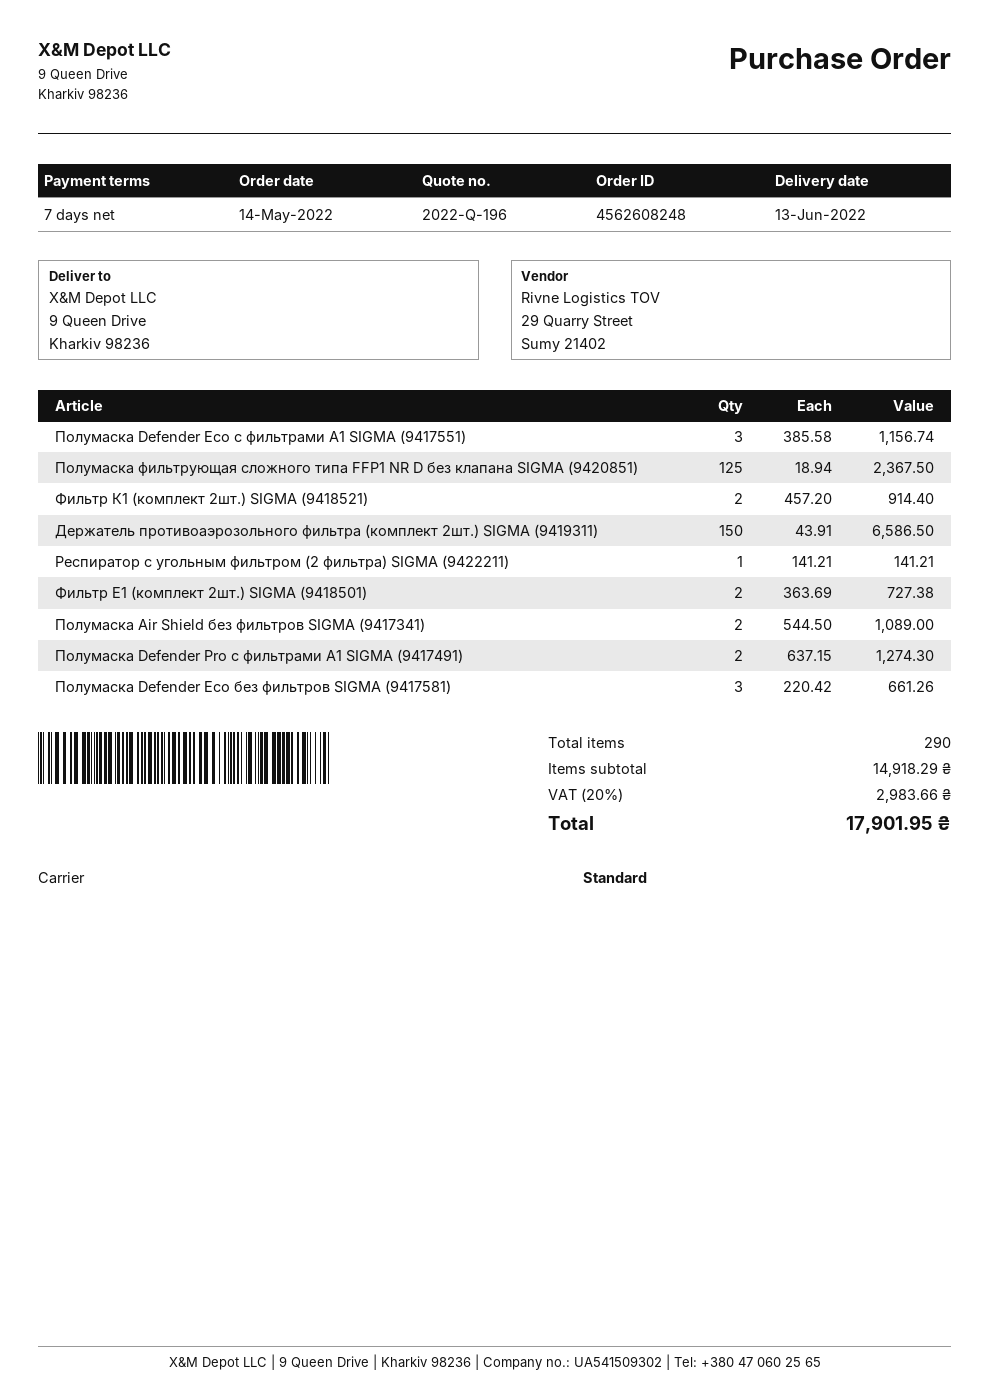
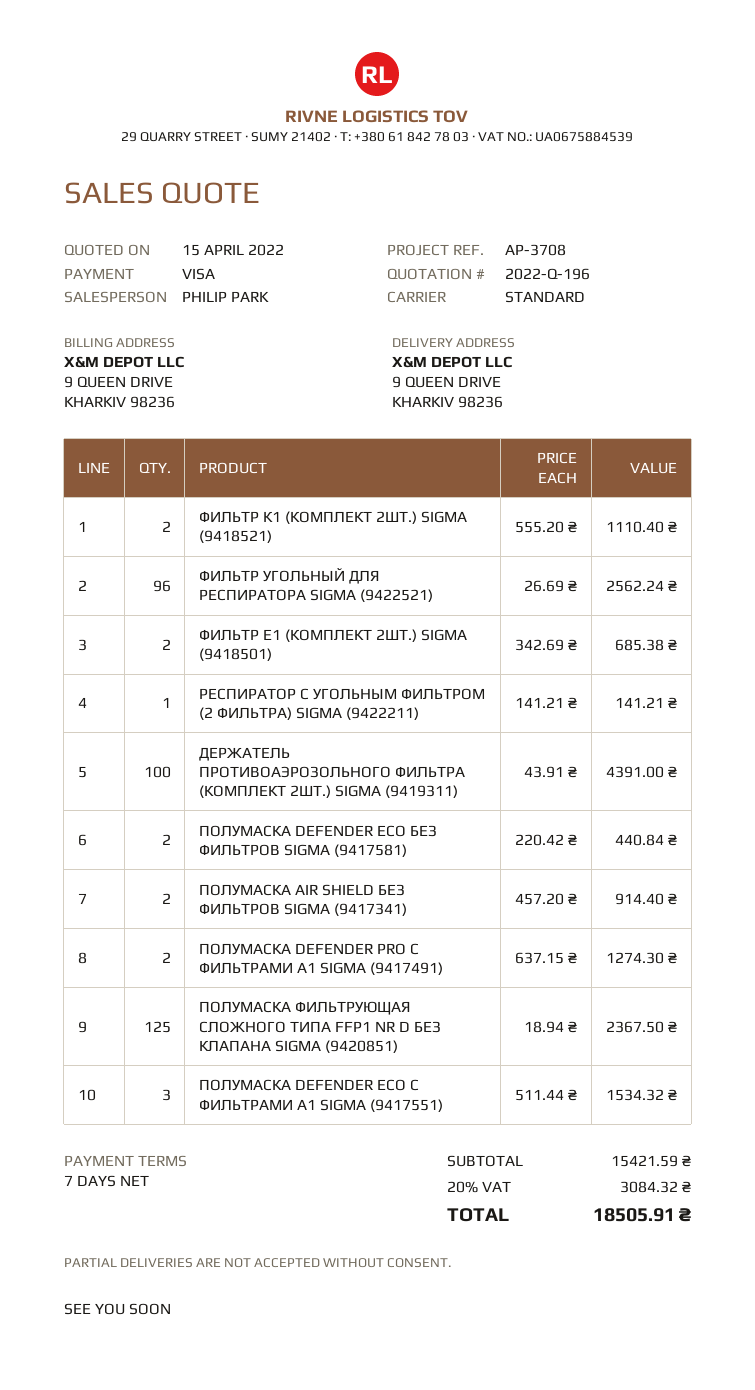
Полумаска Defender Eco с фильтрами А1 SIGMA (9417551): 3 x 385.58 = 1156.74 -> 3 x 511.44 = 1534.32
Фильтр К1 (комплект 2шт.) SIGMA (9418521): 2 x 457.20 = 914.40 -> 2 x 555.20 = 1110.40
Держатель противоаэрозольного фильтра (комплект 2шт.) SIGMA (9419311): 150 x 43.91 = 6586.50 -> 100 x 43.91 = 4391.00
Фильтр Е1 (комплект 2шт.) SIGMA (9418501): 2 x 363.69 = 727.38 -> 2 x 342.69 = 685.38
Полумаска Air Shield без фильтров SIGMA (9417341): 2 x 544.50 = 1089.00 -> 2 x 457.20 = 914.40
Полумаска Defender Eco без фильтров SIGMA (9417581): 3 x 220.42 = 661.26 -> 2 x 220.42 = 440.84
ФИЛЬТР УГОЛЬНЫЙ ДЛЯ РЕСПИРАТОРА SIGMA (9422521): none -> 96 x 26.69 = 2562.24
subtotal: 14918.29 -> 15421.59
tax: 20% = 2983.66 -> 20% = 3084.32
total: 17901.95 -> 18505.91

